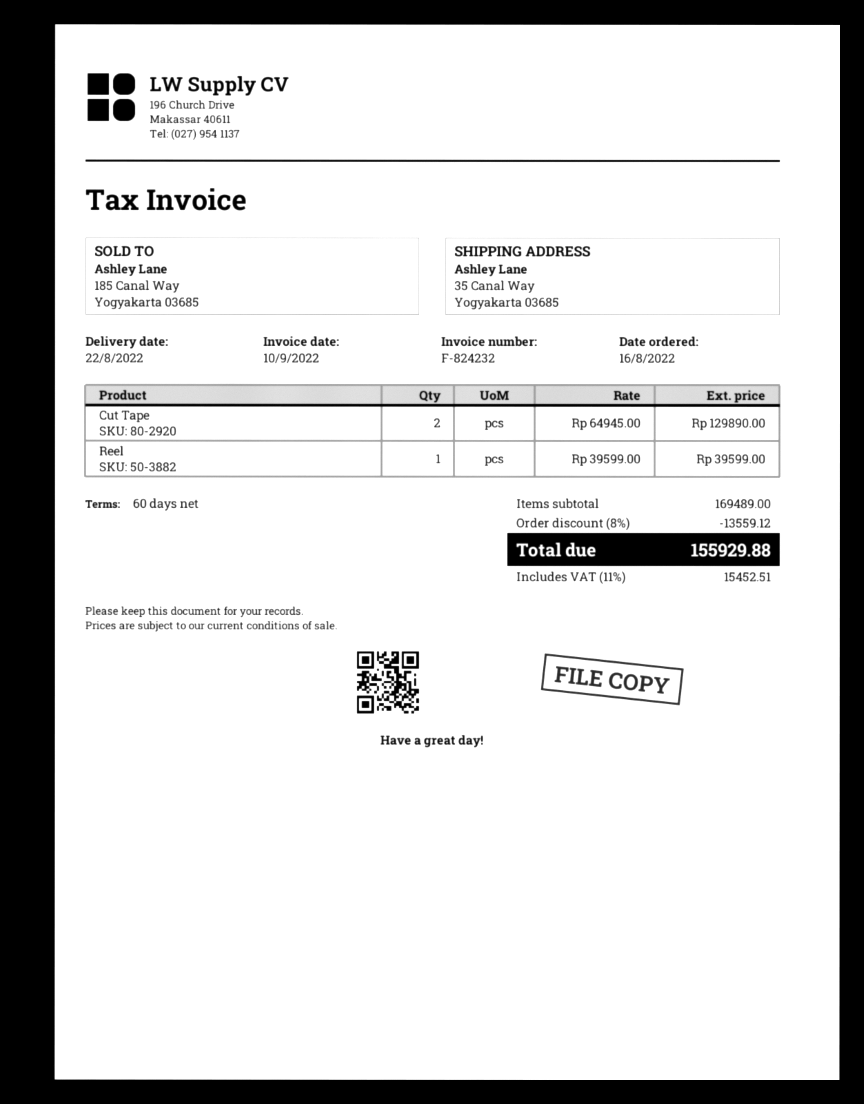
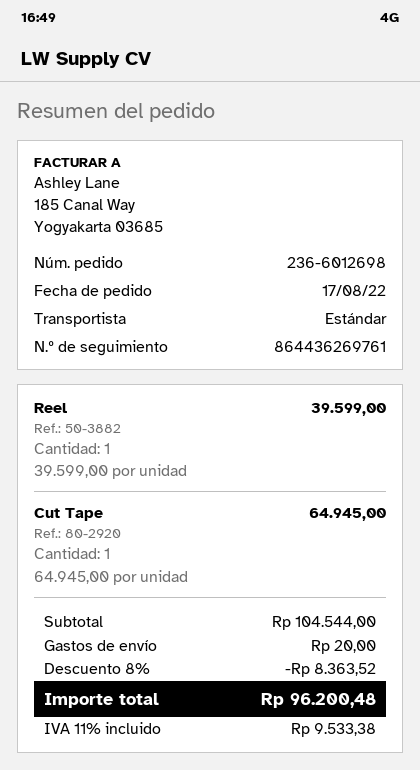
order date: 2022-08-16 -> 2022-08-17
Cut Tape: 2 x 64945.00 = 129890.00 -> 1 x 64945.00 = 64945.00
subtotal: 169489.00 -> 104544.00
discount: 8% = 13559.12 -> 8% = 8363.52
shipping: none -> 20.00
tax: 11% = 15452.51 -> 11% = 9533.38
total: 155929.88 -> 96200.48

